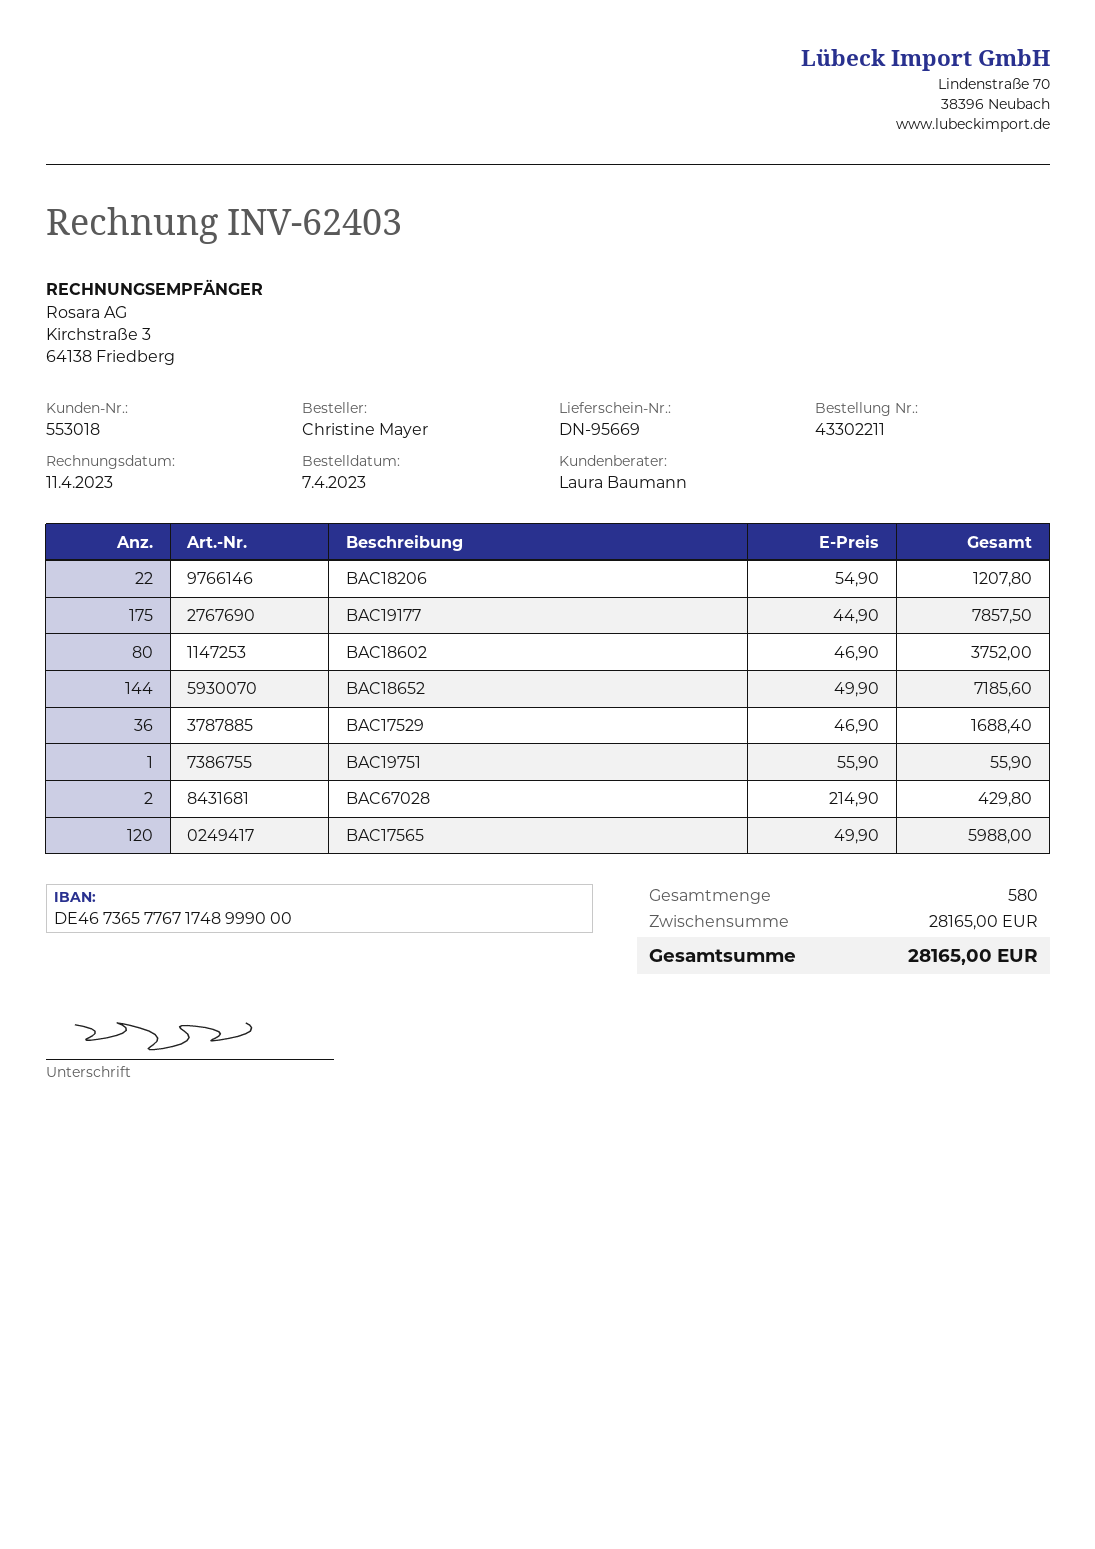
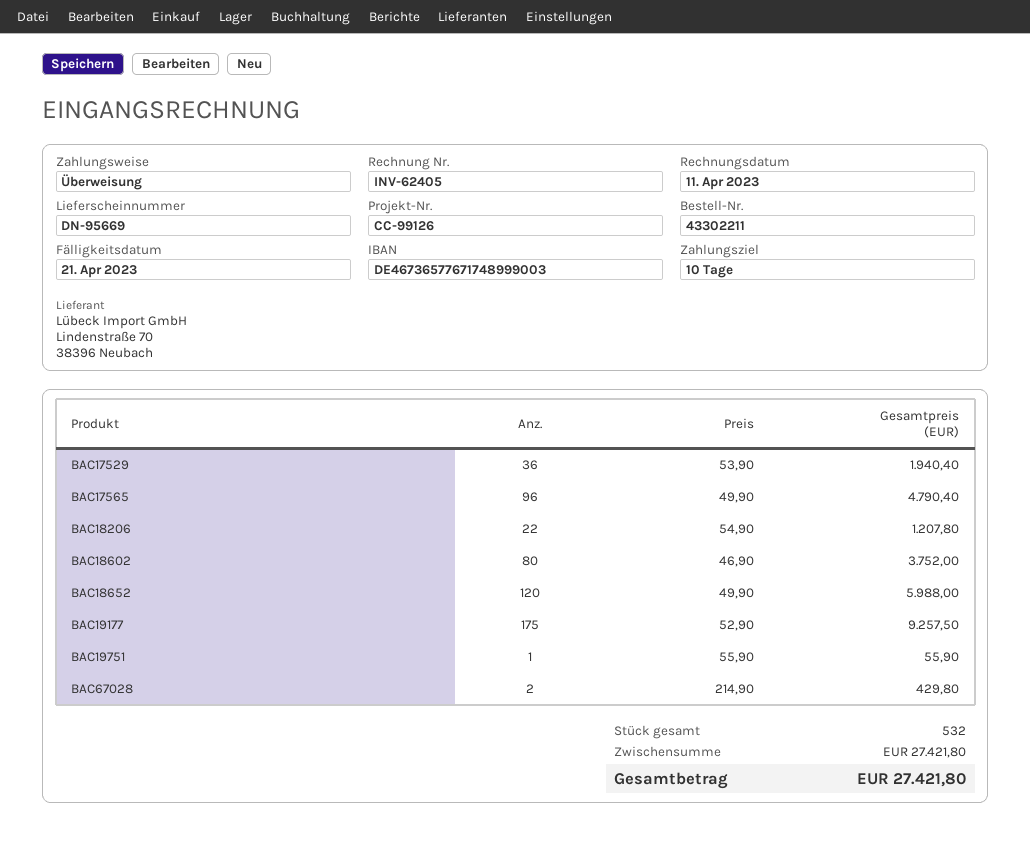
invoice number: INV-62403 -> INV-62405
bank account: DE46736577671748999000 -> DE46736577671748999003
BAC19177: 175 x 44.90 = 7857.50 -> 175 x 52.90 = 9257.50
BAC18652: 144 x 49.90 = 7185.60 -> 120 x 49.90 = 5988.00
BAC17529: 36 x 46.90 = 1688.40 -> 36 x 53.90 = 1940.40
BAC17565: 120 x 49.90 = 5988.00 -> 96 x 49.90 = 4790.40
total quantity: 580 -> 532
subtotal: 28165.00 -> 27421.80
total: 28165.00 -> 27421.80

